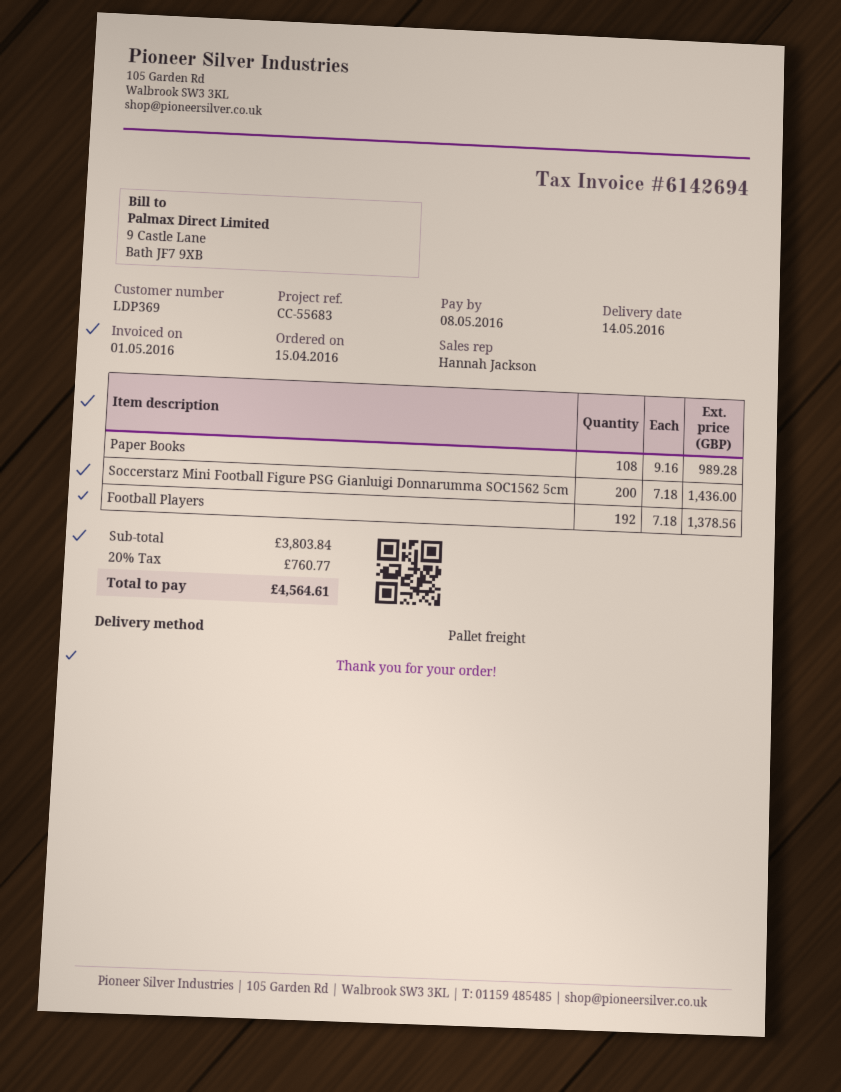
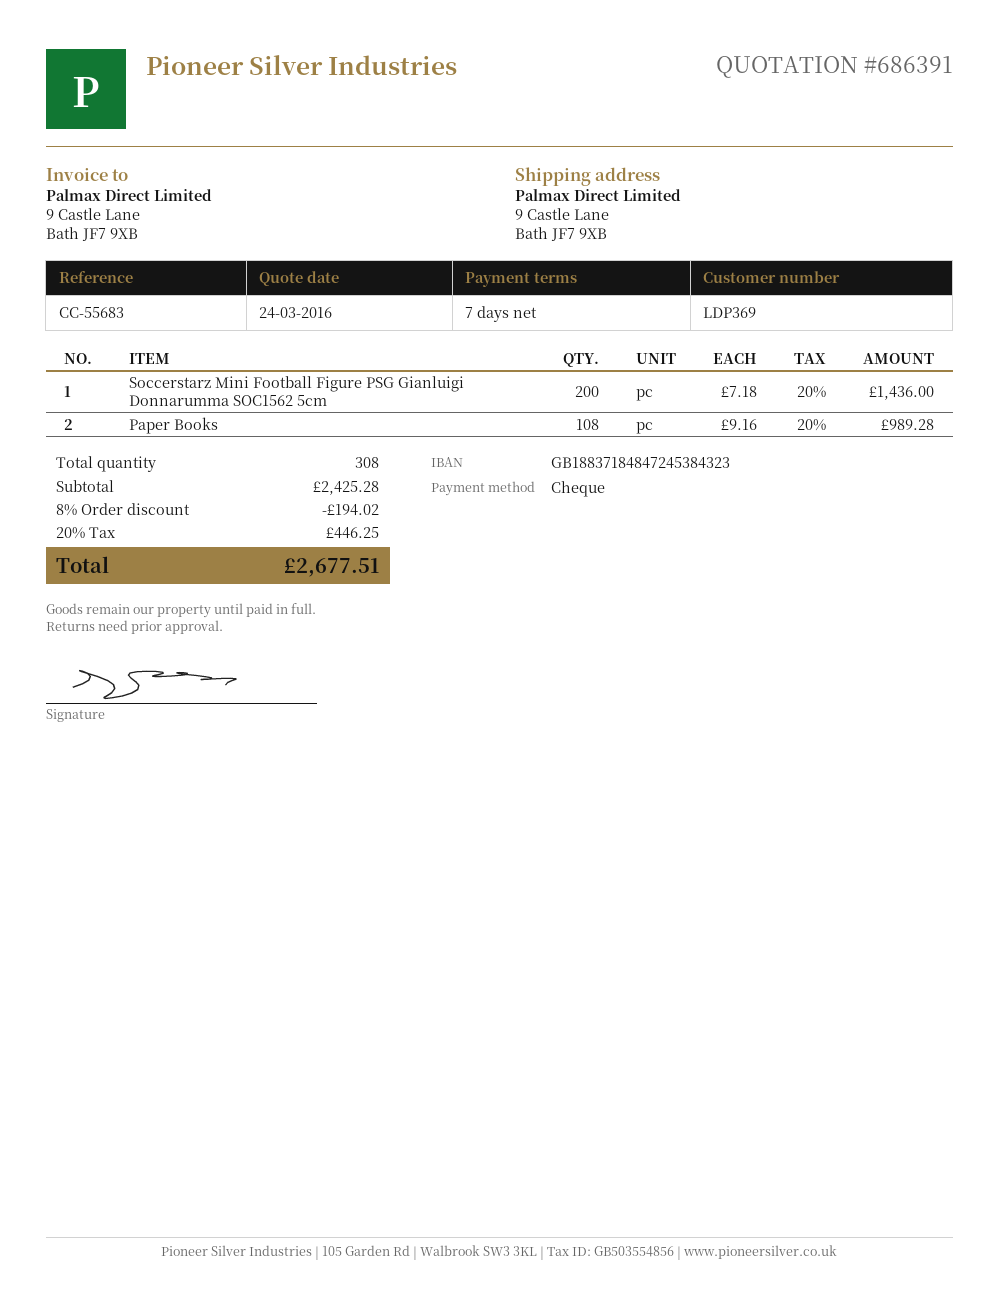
Football Players: 192 x 7.18 = 1378.56 -> none
subtotal: 3803.84 -> 2425.28
discount: none -> 8% = 194.02
tax: 20% = 760.77 -> 20% = 446.25
total: 4564.61 -> 2677.51

